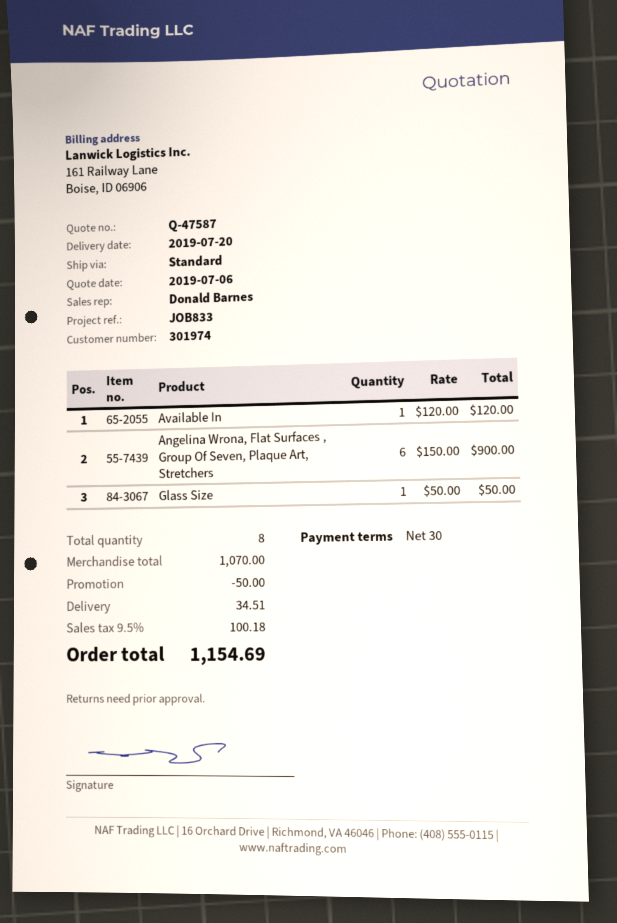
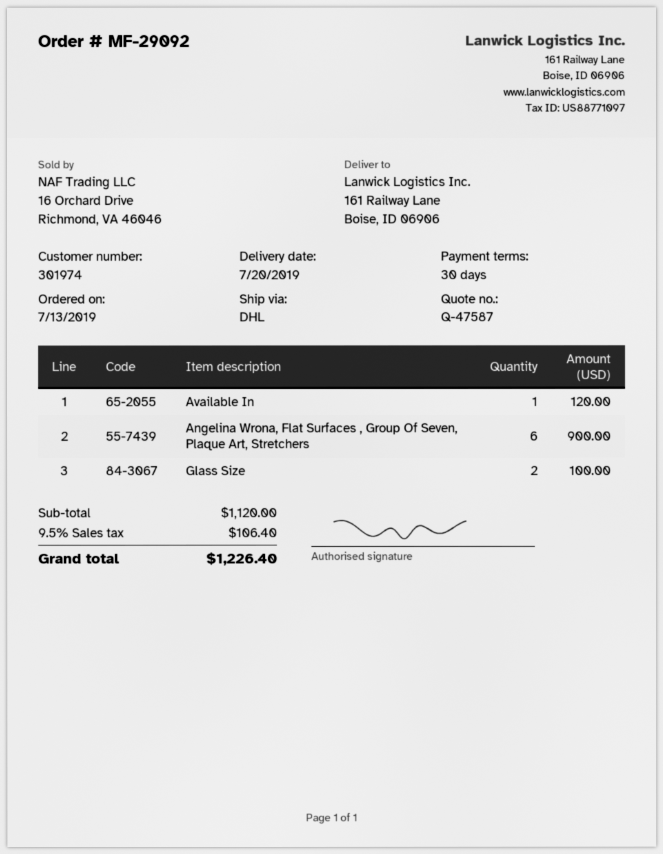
shipping method: standard -> DHL
Glass Size: 1 for 50.00 -> 2 for 100.00
subtotal: 1070.00 -> 1120.00
discount: 50.00 -> none
shipping: 34.51 -> none
tax: 9.5% = 100.18 -> 9.5% = 106.40
total: 1154.69 -> 1226.40

